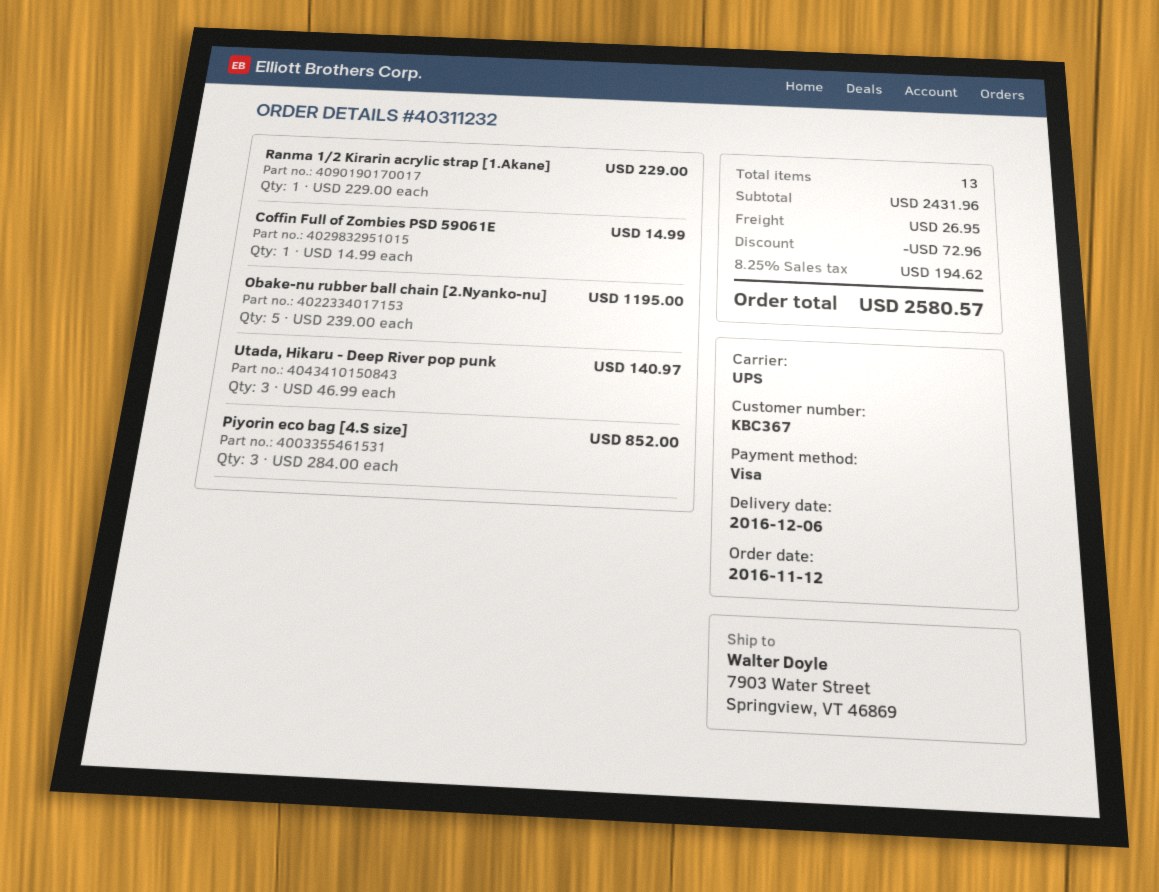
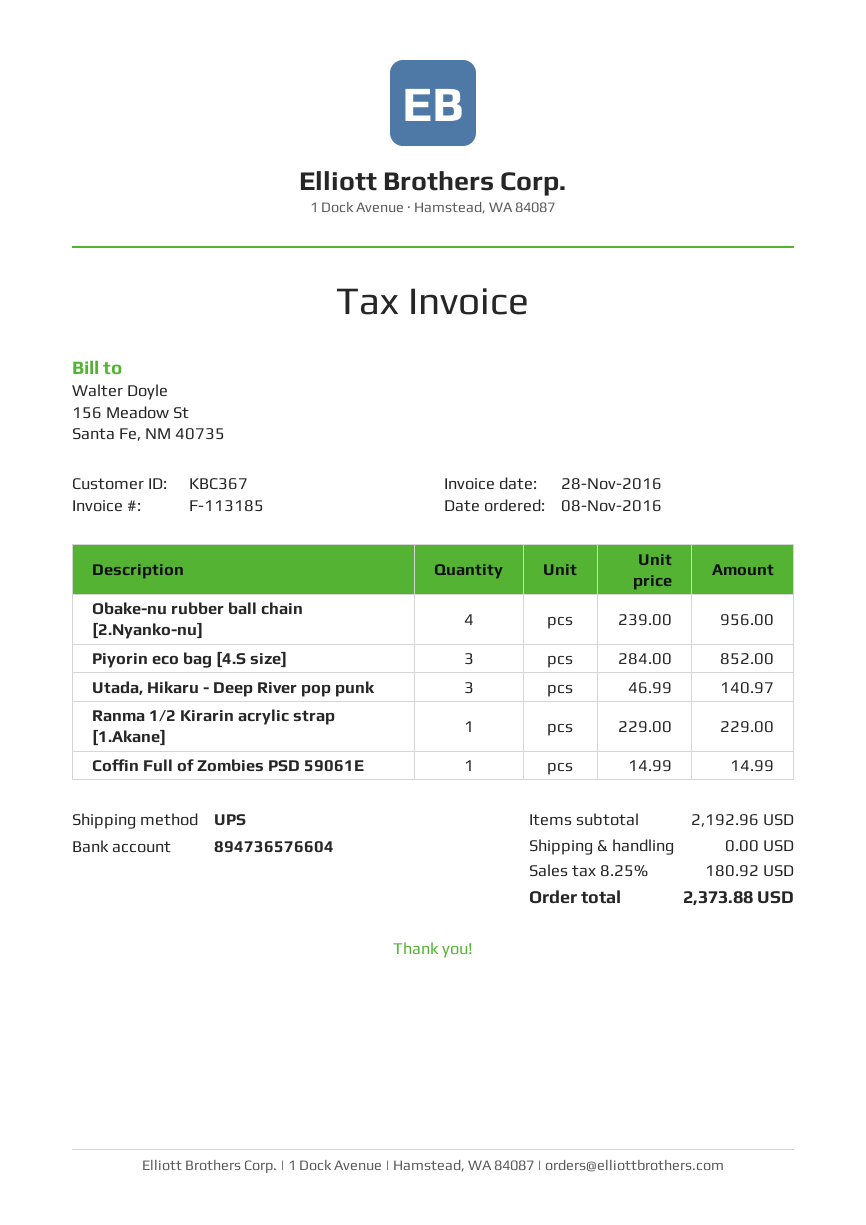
order date: 2016-11-12 -> 2016-11-08
Obake-nu rubber ball chain [2.Nyanko-nu]: 5 x 239.00 = 1195.00 -> 4 x 239.00 = 956.00
subtotal: 2431.96 -> 2192.96
discount: 72.96 -> none
shipping: 26.95 -> 0.00
tax: 8.25% = 194.62 -> 8.25% = 180.92
total: 2580.57 -> 2373.88

